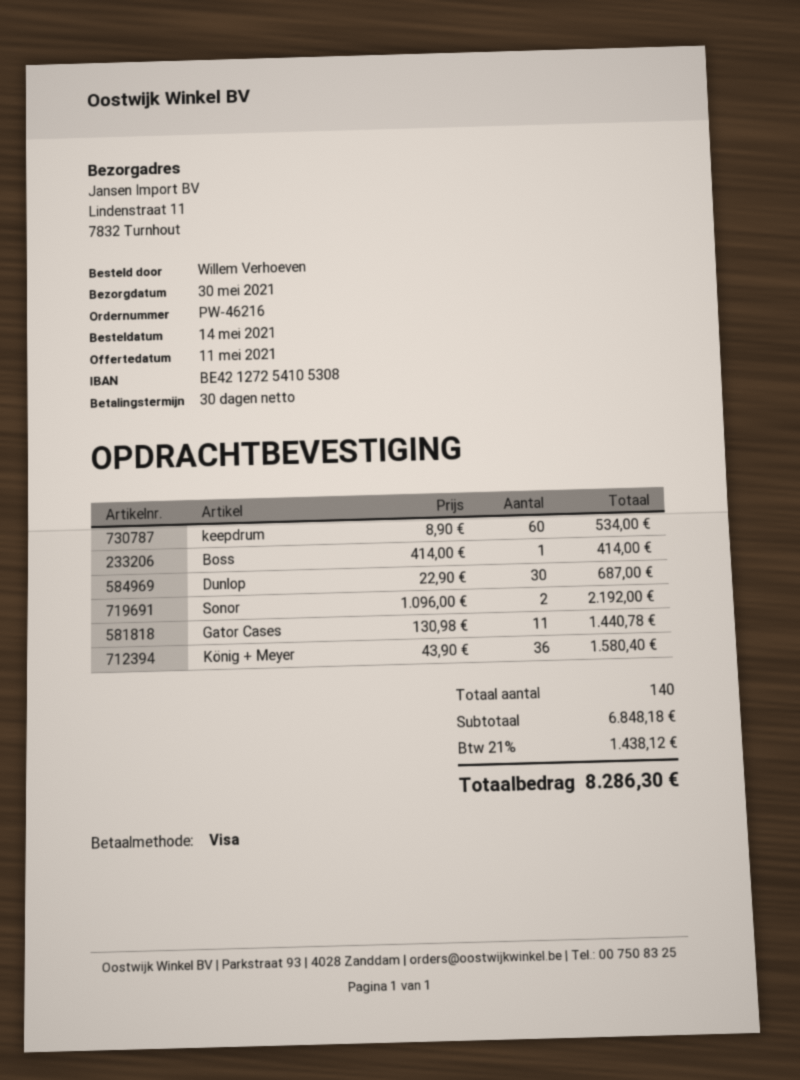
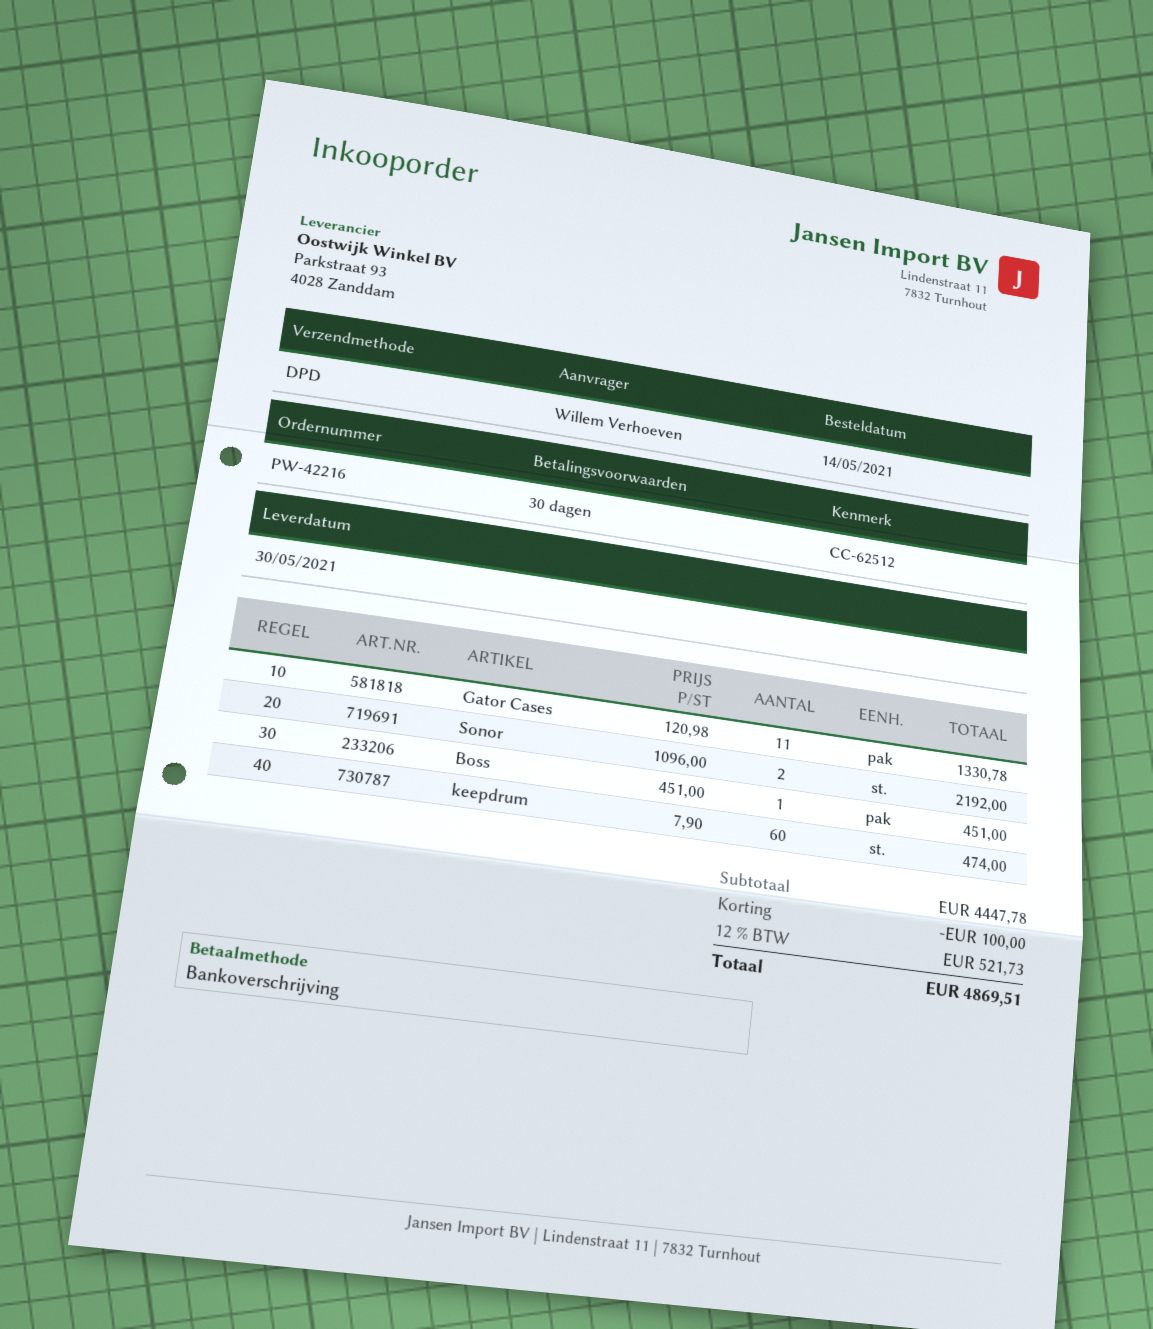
order number: PW-46216 -> PW-42216
payment method: Visa -> bank transfer
keepdrum: 60 x 8.90 = 534.00 -> 60 x 7.90 = 474.00
Boss: 1 x 414.00 = 414.00 -> 1 x 451.00 = 451.00
Dunlop: 30 x 22.90 = 687.00 -> none
Gator Cases: 11 x 130.98 = 1440.78 -> 11 x 120.98 = 1330.78
König + Meyer: 36 x 43.90 = 1580.40 -> none
subtotal: 6848.18 -> 4447.78
discount: none -> 100.00
tax: 21% = 1438.12 -> 12% = 521.73
total: 8286.30 -> 4869.51

